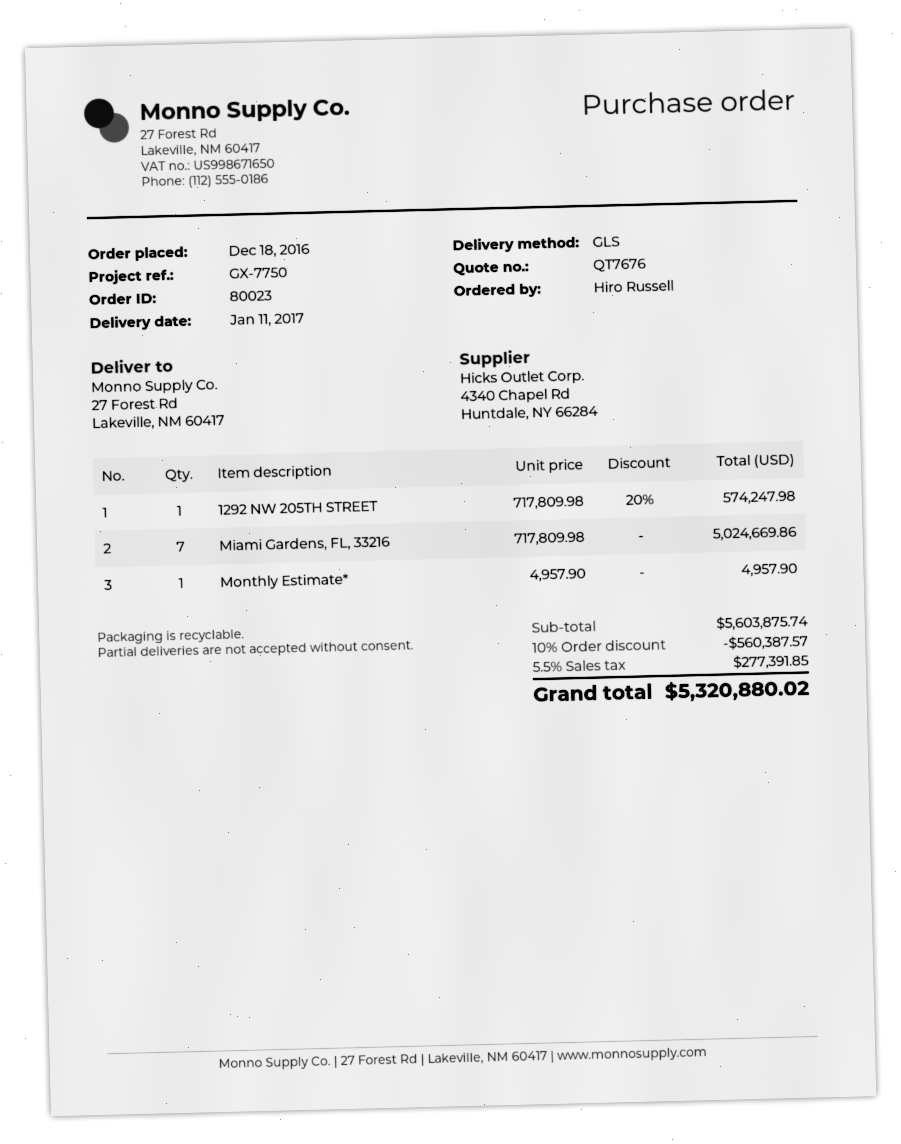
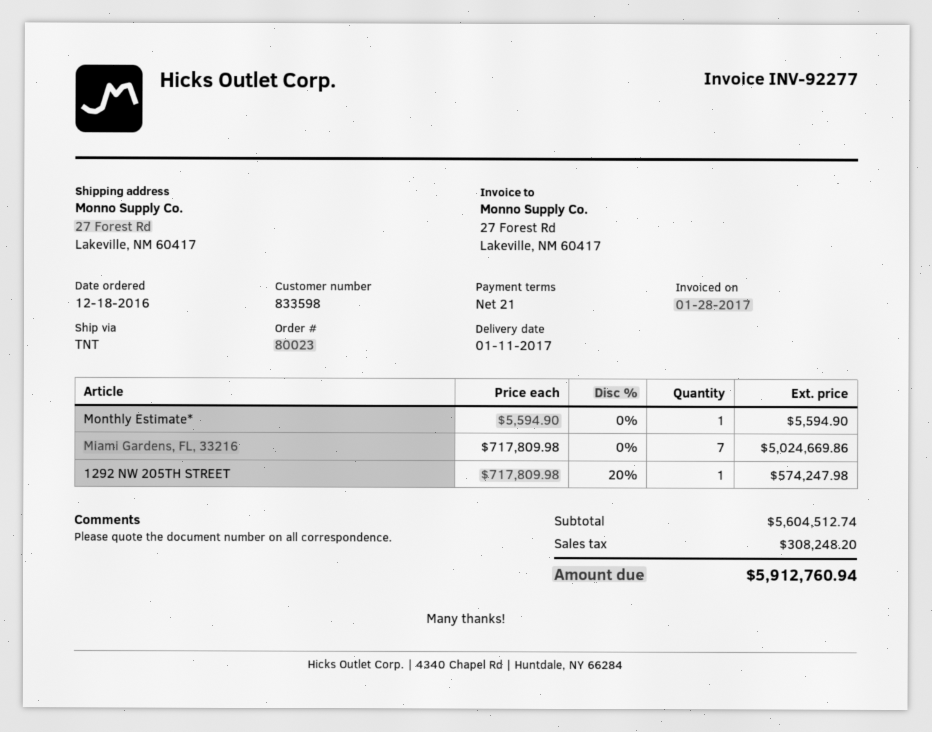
shipping method: GLS -> TNT
Monthly Estimate*: 1 x 4957.90 = 4957.90 -> 1 x 5594.90 = 5594.90
subtotal: 5603875.74 -> 5604512.74
discount: 10% = 560387.57 -> none
tax: 277391.85 -> 308248.20
total: 5320880.02 -> 5912760.94

